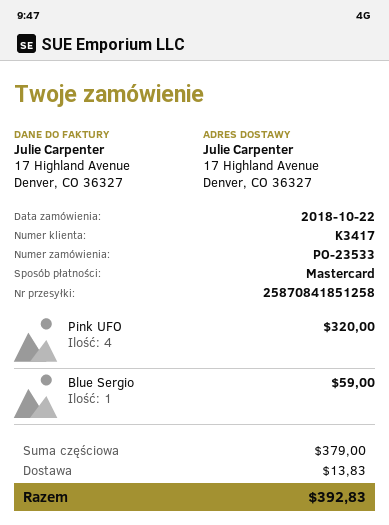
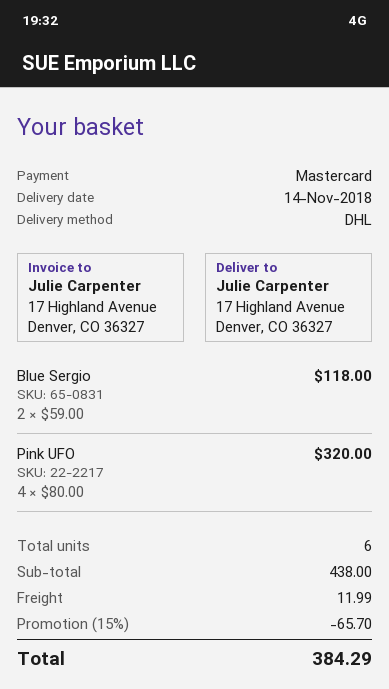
Blue Sergio: 1 for 59.00 -> 2 for 118.00
subtotal: 379.00 -> 438.00
discount: none -> 15% = 65.70
shipping: 13.83 -> 11.99
total: 392.83 -> 384.29

